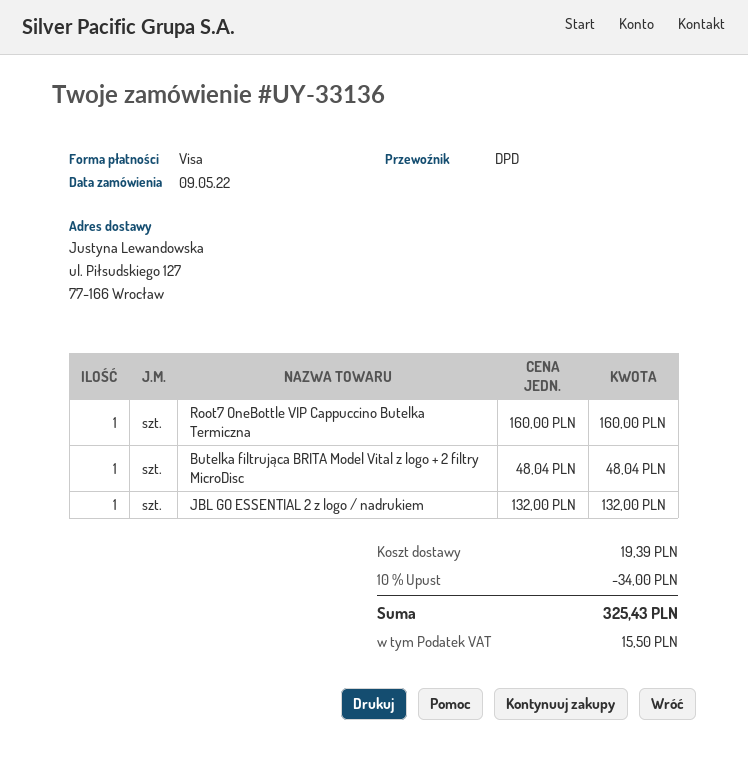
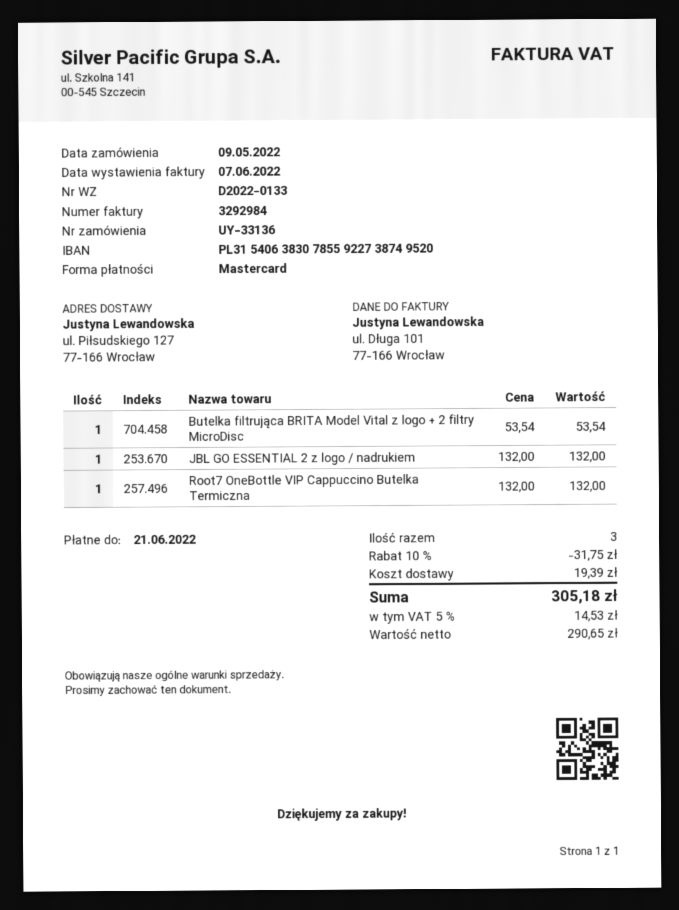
payment method: Visa -> Mastercard
Root7 OneBottle VIP Cappuccino Butelka Termiczna: 1 x 160.00 = 160.00 -> 1 x 132.00 = 132.00
Butelka filtrująca BRITA Model Vital z logo + 2 filtry MicroDisc: 1 x 48.04 = 48.04 -> 1 x 53.54 = 53.54
discount: 10% = 34.00 -> 10% = 31.75
tax: 15.50 -> 14.53
total: 325.43 -> 305.18

